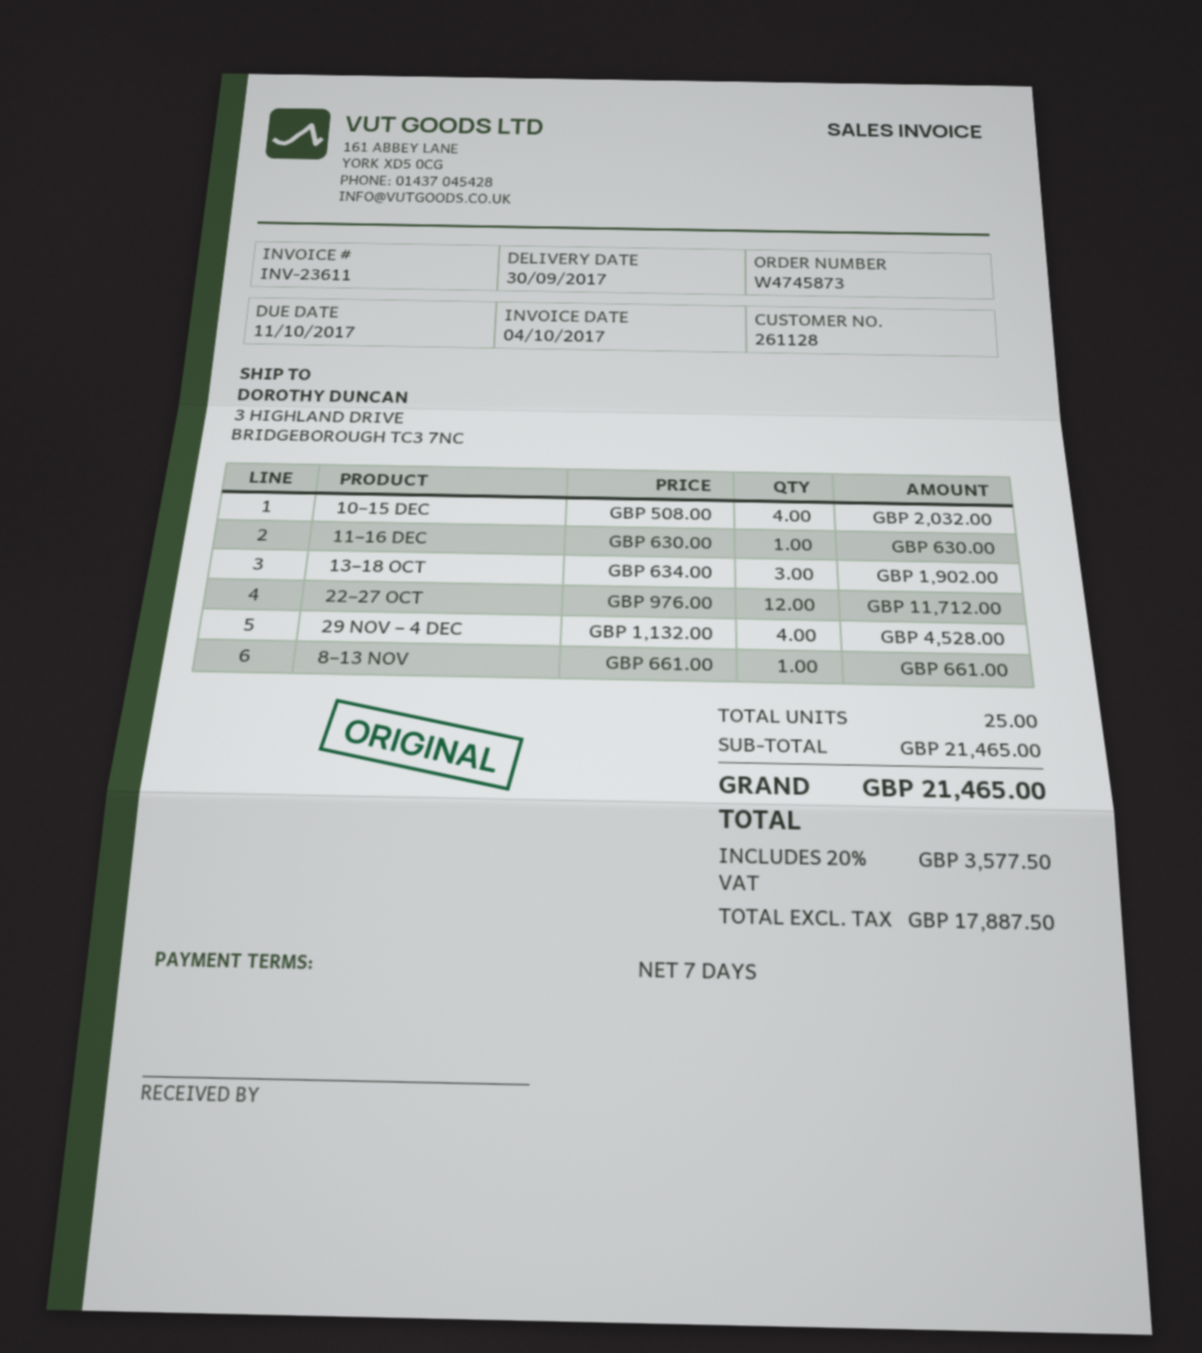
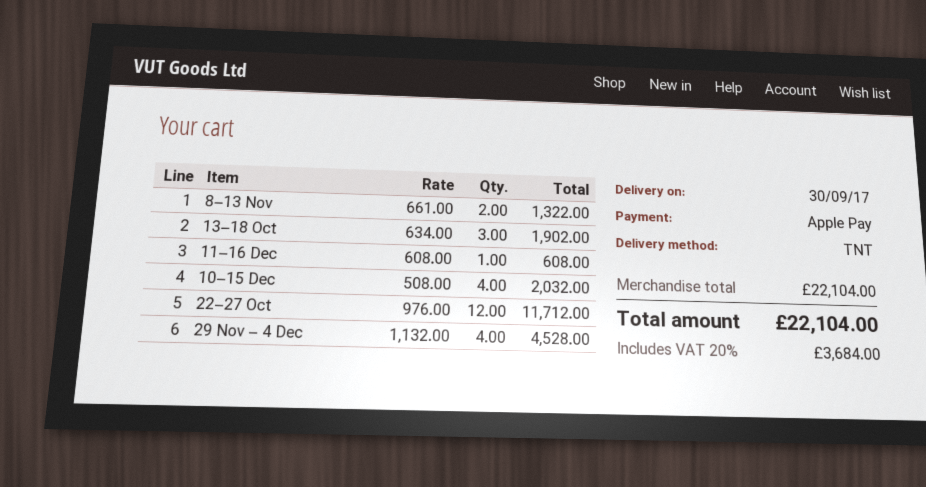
11–16 DEC: 1 x 630.00 = 630.00 -> 1 x 608.00 = 608.00
8–13 NOV: 1 x 661.00 = 661.00 -> 2 x 661.00 = 1322.00
subtotal: 21465.00 -> 22104.00
tax: 20% = 3577.50 -> 20% = 3684.00
total: 21465.00 -> 22104.00

